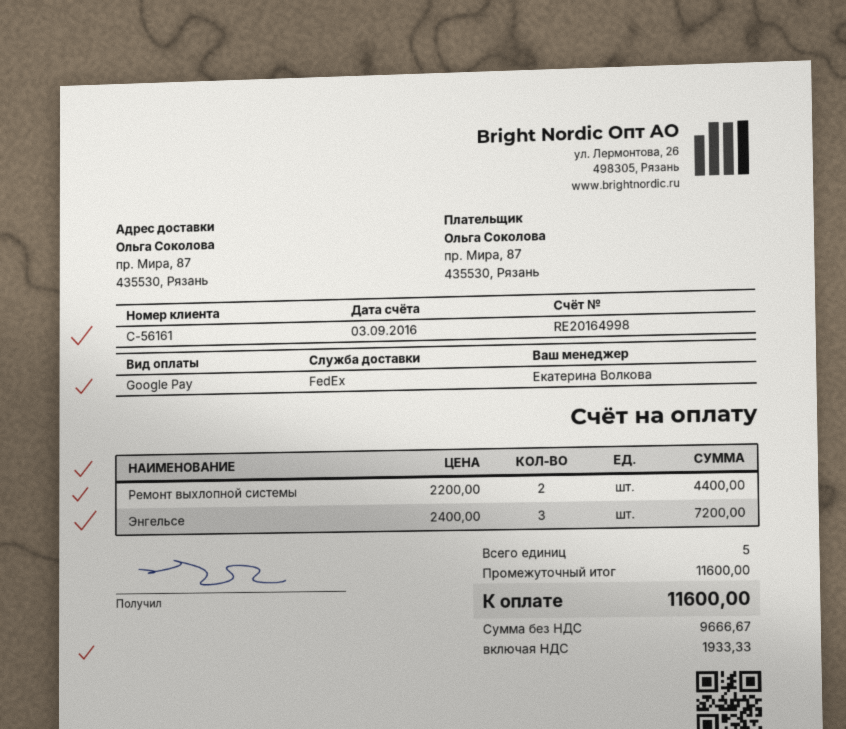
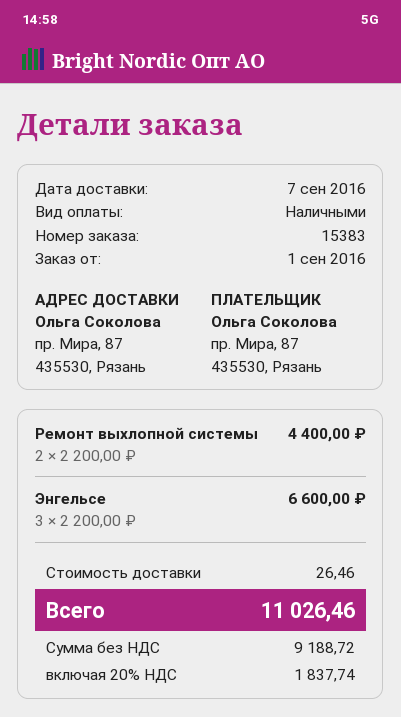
payment method: Google Pay -> cash
Энгельсе: 3 x 2400.00 = 7200.00 -> 3 x 2200.00 = 6600.00
shipping: none -> 26.46
net: 9666.67 -> 9188.72
tax: 1933.33 -> 1837.74
total: 11600.00 -> 11026.46

